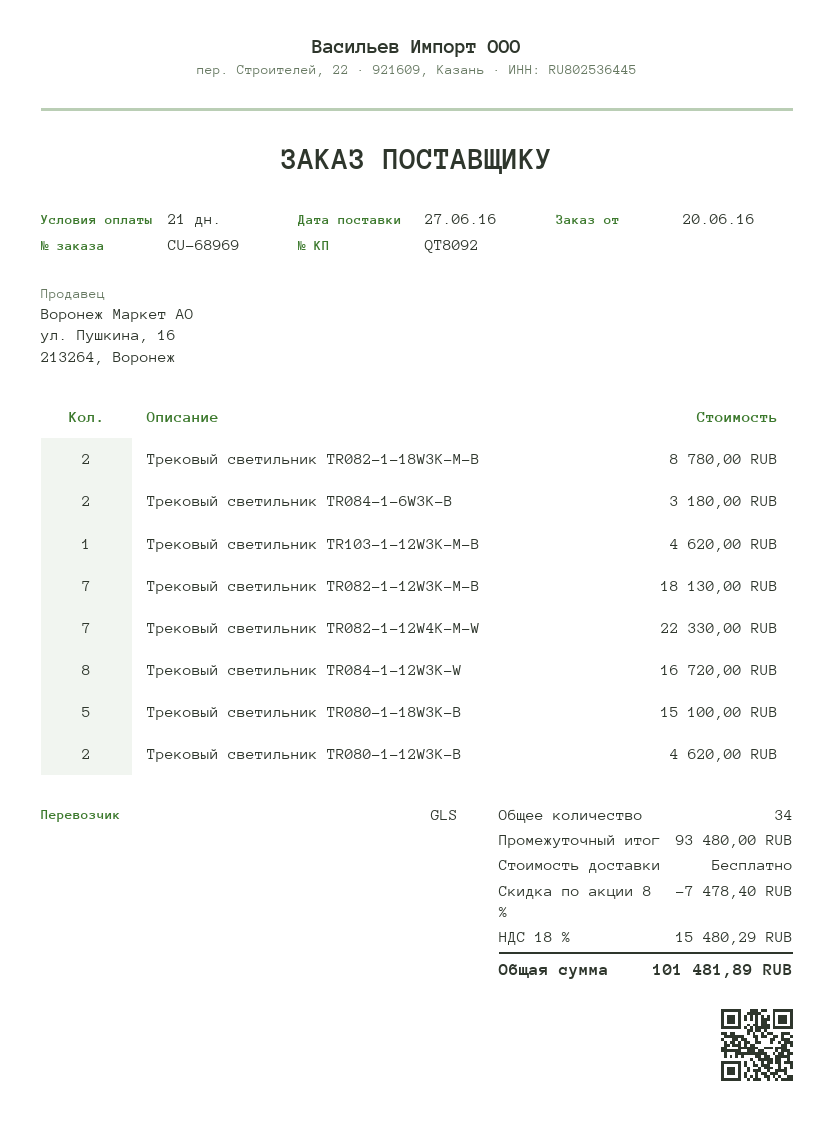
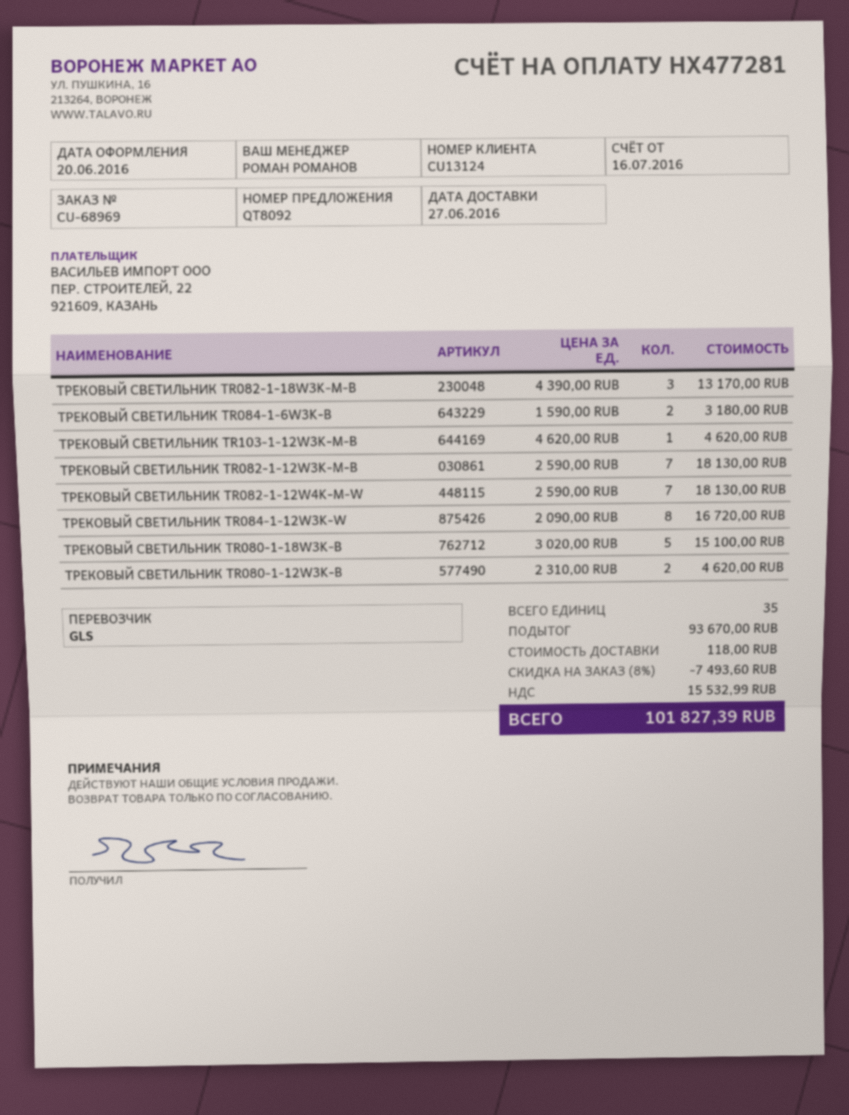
Трековый светильник TR082-1-18W3K-M-B: 2 for 8780.00 -> 3 for 13170.00
Трековый светильник TR082-1-12W4K-M-W: 7 for 22330.00 -> 7 for 18130.00
total quantity: 34 -> 35
subtotal: 93480.00 -> 93670.00
discount: 8% = 7478.40 -> 8% = 7493.60
shipping: 0.00 -> 118.00
tax: 15480.29 -> 15532.99
total: 101481.89 -> 101827.39

